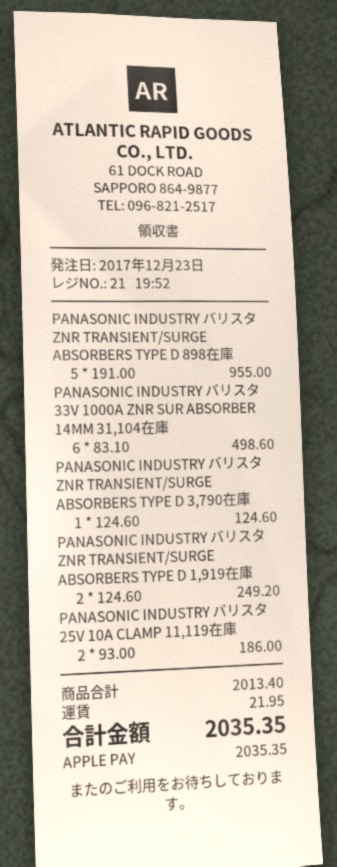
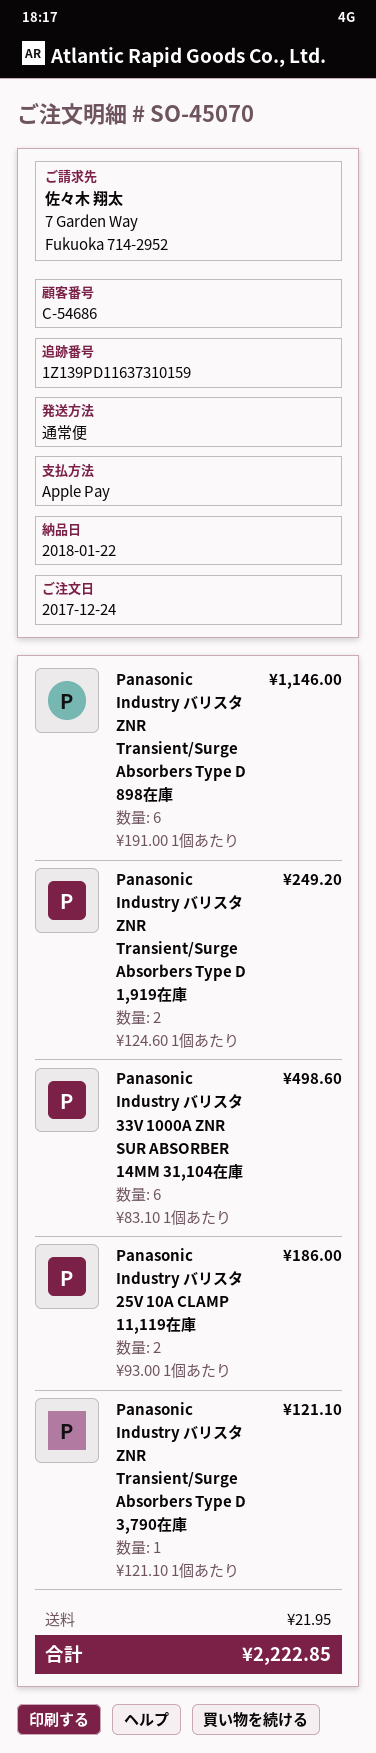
order date: 2017-12-23 -> 2017-12-24
PANASONIC INDUSTRY バリスタ ZNR TRANSIENT/SURGE ABSORBERS TYPE D 898在庫: 5 x 191.00 = 955.00 -> 6 x 191.00 = 1146.00
PANASONIC INDUSTRY バリスタ ZNR TRANSIENT/SURGE ABSORBERS TYPE D 3,790在庫: 1 x 124.60 = 124.60 -> 1 x 121.10 = 121.10
total: 2035.35 -> 2222.85

